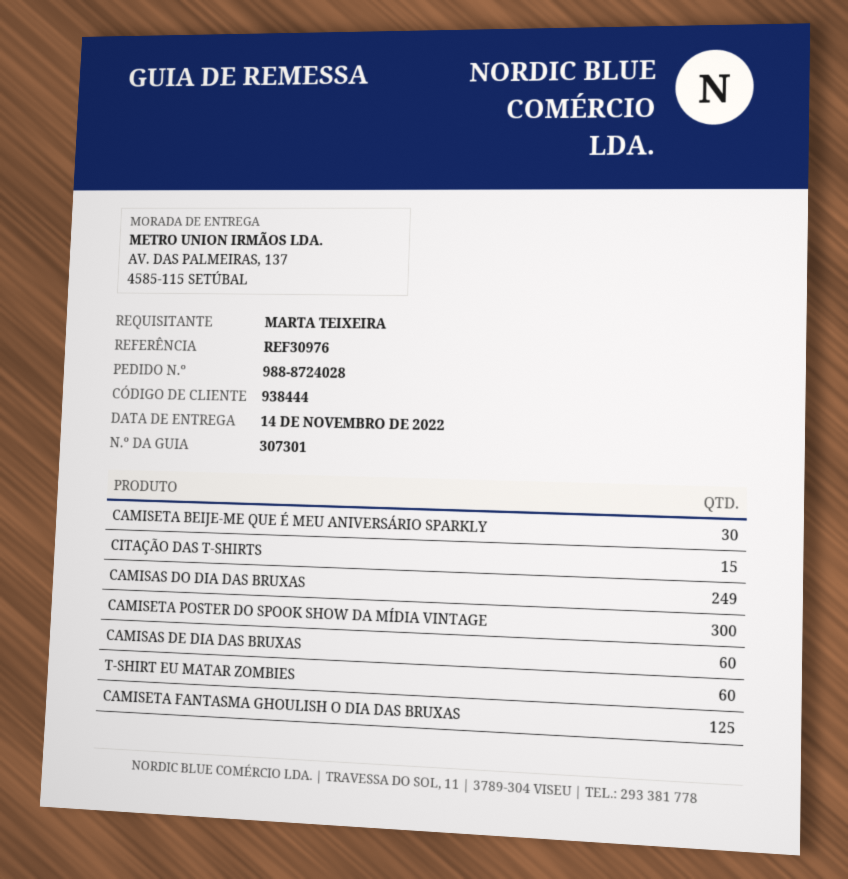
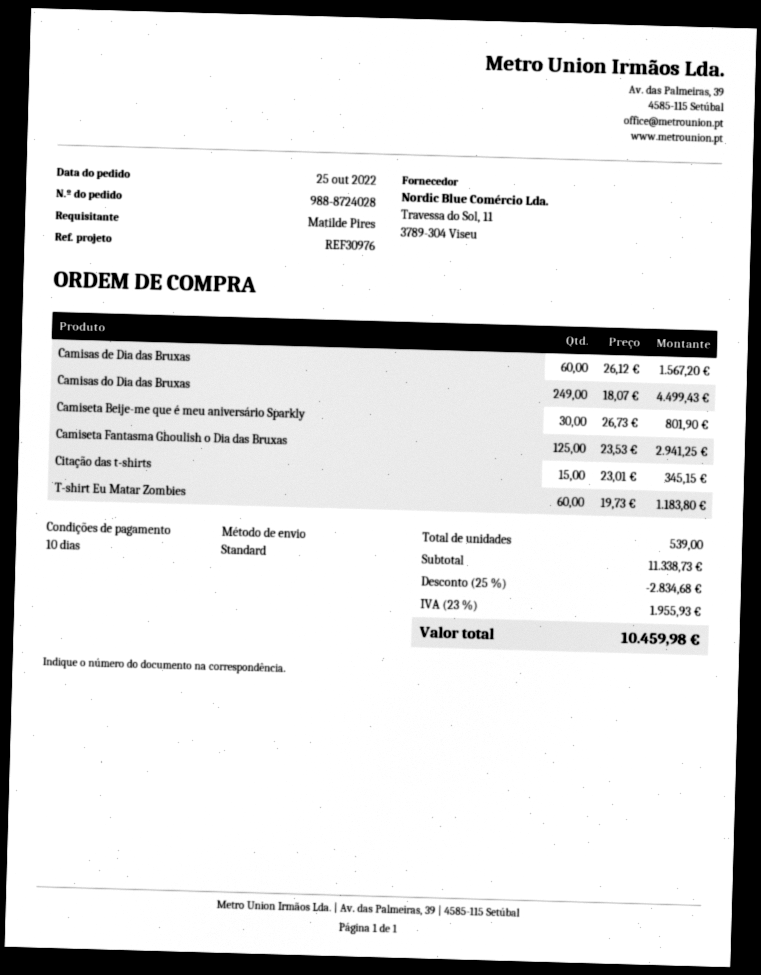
ordered by: MARTA TEIXEIRA -> Matilde Pires
CAMISETA POSTER DO SPOOK SHOW DA MÍDIA VINTAGE: 300 -> none

